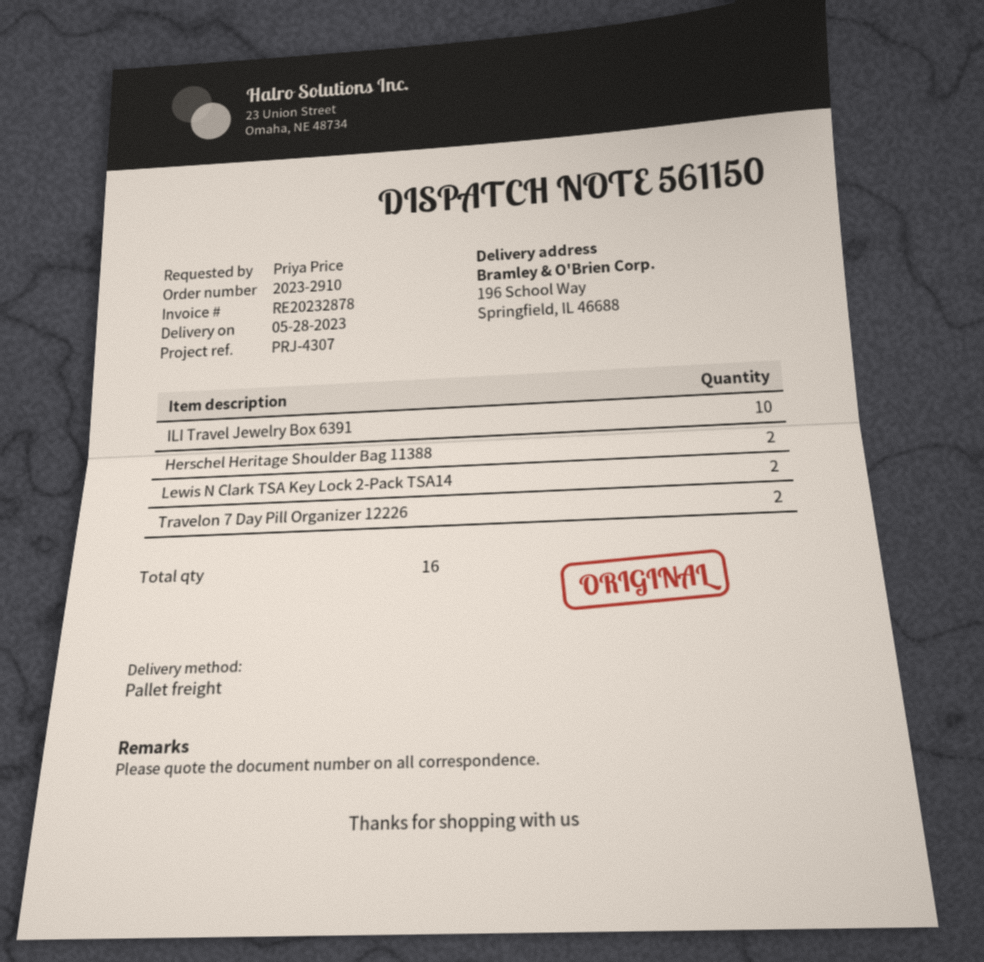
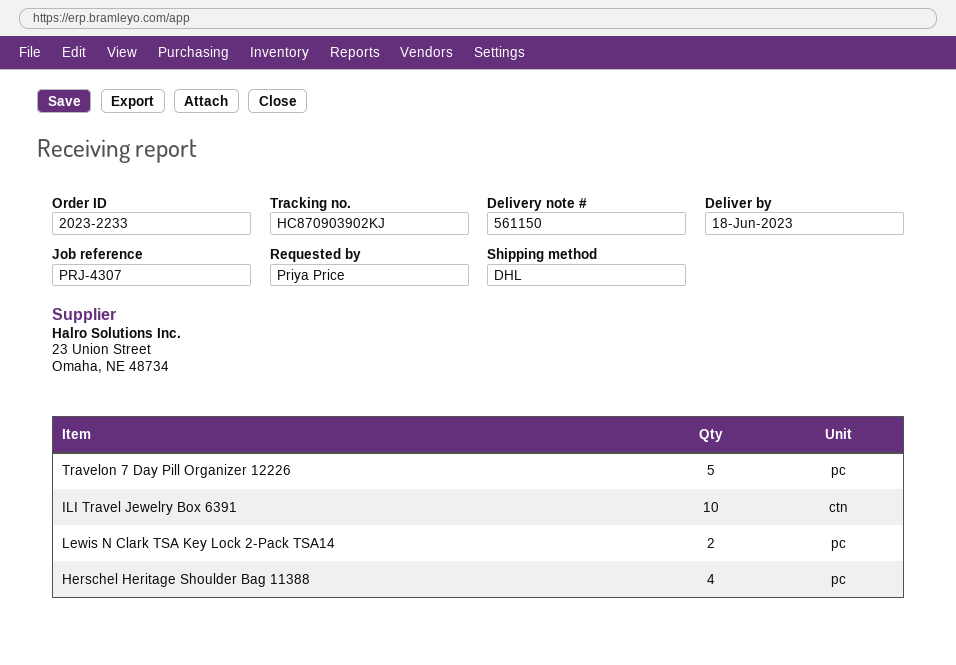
order number: 2023-2910 -> 2023-2233
delivery date: 2023-05-28 -> 2023-06-18
shipping method: pallet freight -> DHL
Herschel Heritage Shoulder Bag 11388: 2 -> 4
Travelon 7 Day Pill Organizer 12226: 2 -> 5

